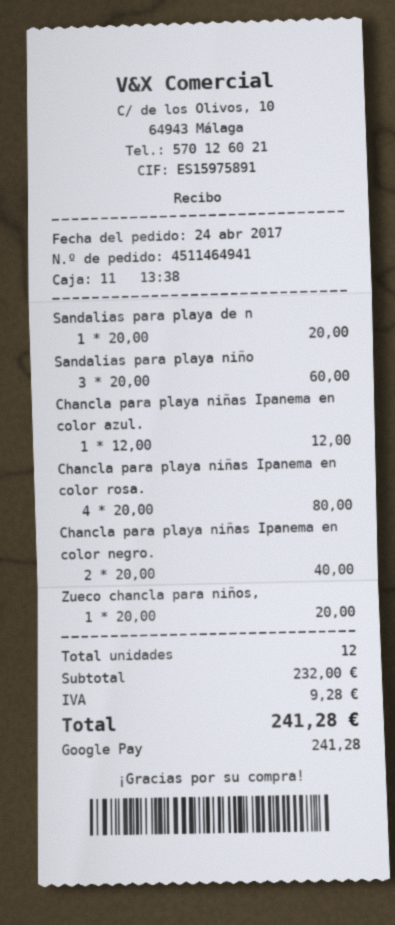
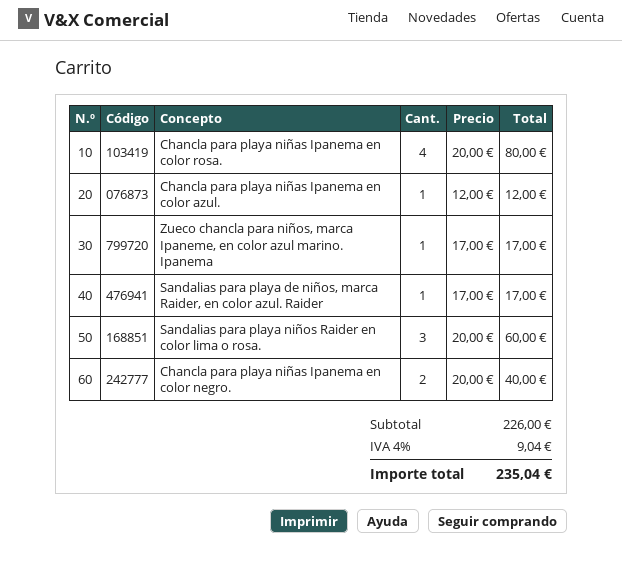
Sandalias para playa de n: 1 x 20.00 = 20.00 -> 1 x 17.00 = 17.00
Zueco chancla para niños,: 1 x 20.00 = 20.00 -> 1 x 17.00 = 17.00
subtotal: 232.00 -> 226.00
tax: 9.28 -> 9.04
total: 241.28 -> 235.04

